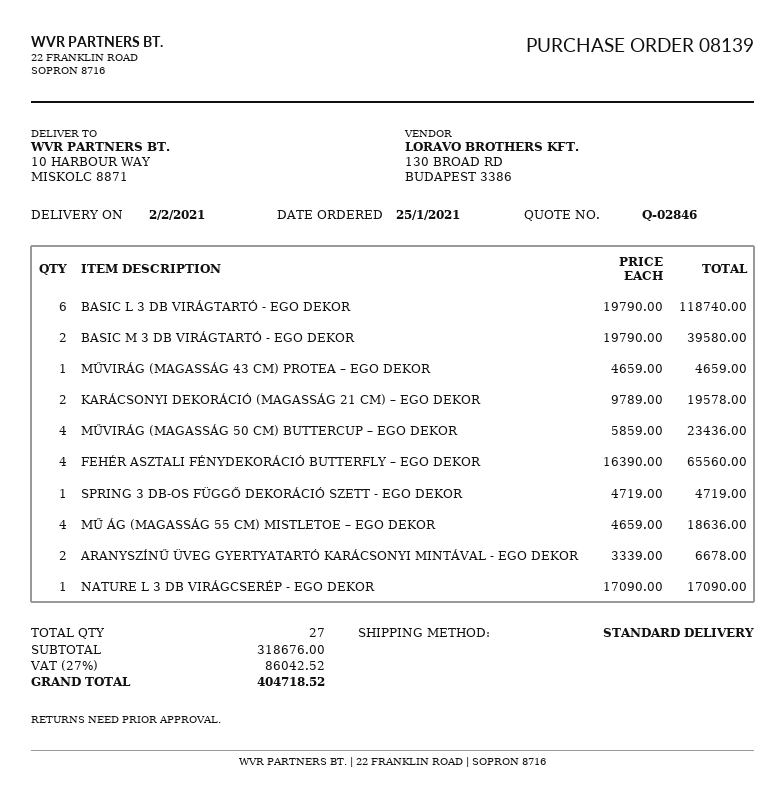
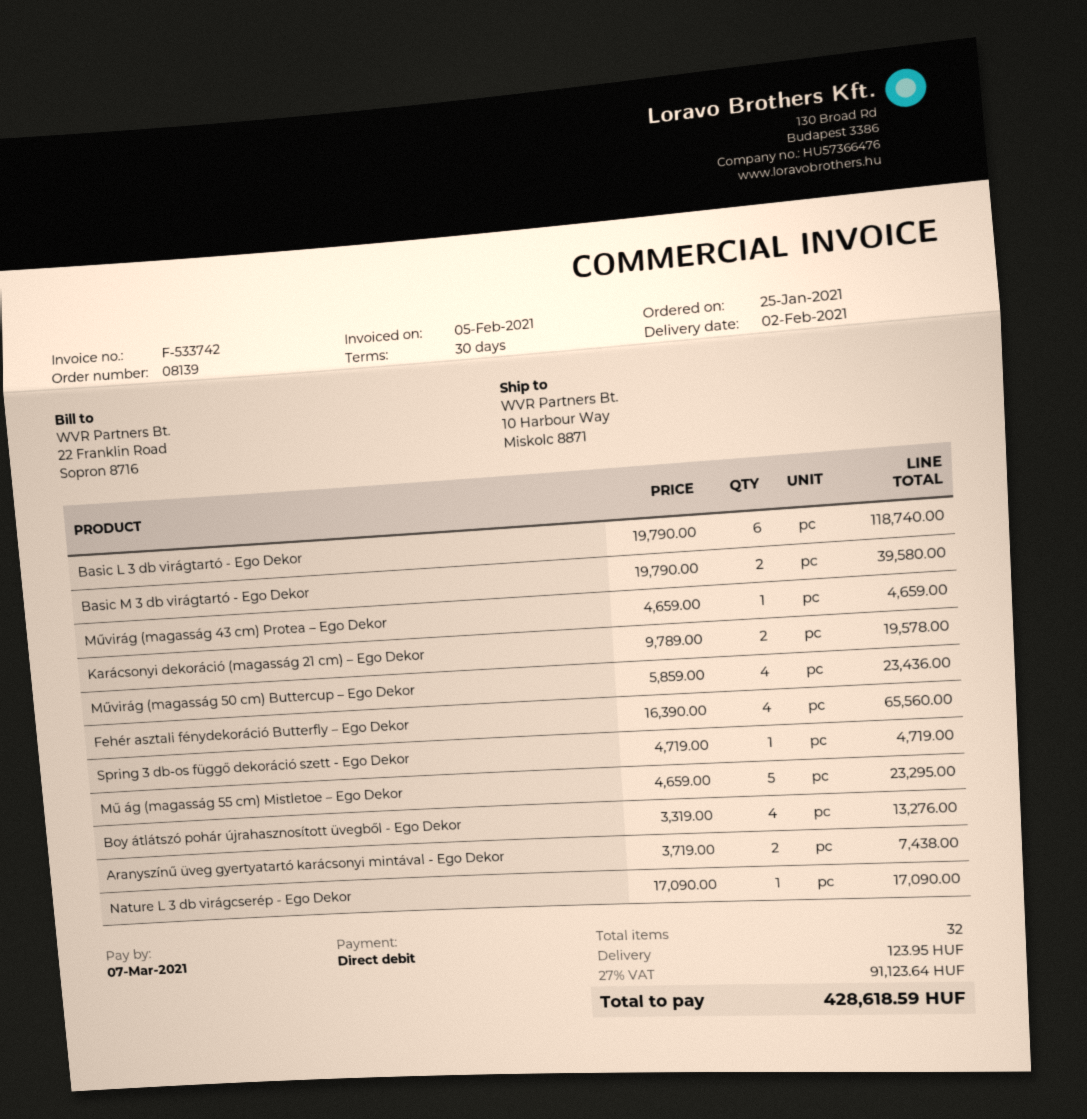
MŰ ÁG (MAGASSÁG 55 CM) MISTLETOE – EGO DEKOR: 4 x 4659.00 = 18636.00 -> 5 x 4659.00 = 23295.00
ARANYSZÍNŰ ÜVEG GYERTYATARTÓ KARÁCSONYI MINTÁVAL - EGO DEKOR: 2 x 3339.00 = 6678.00 -> 2 x 3719.00 = 7438.00
Boy átlátszó pohár újrahasznosított üvegből - Ego Dekor: none -> 4 x 3319.00 = 13276.00
total quantity: 27 -> 32
shipping: none -> 123.95
tax: 27% = 86042.52 -> 27% = 91123.64
total: 404718.52 -> 428618.59

